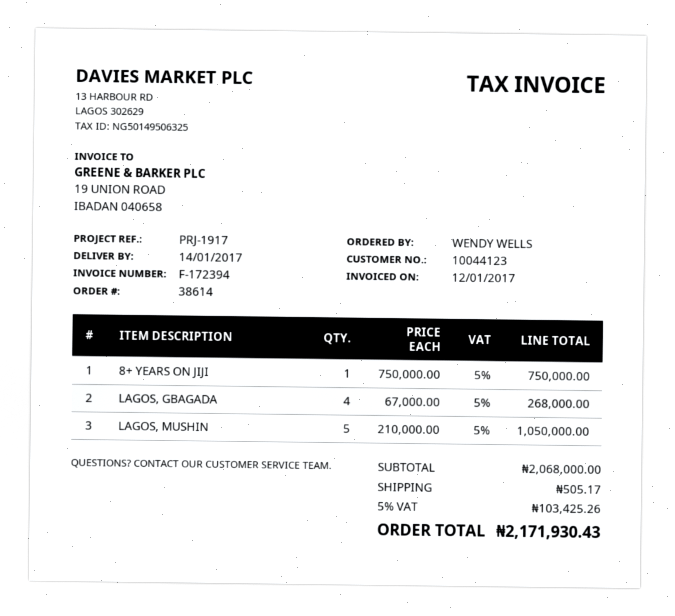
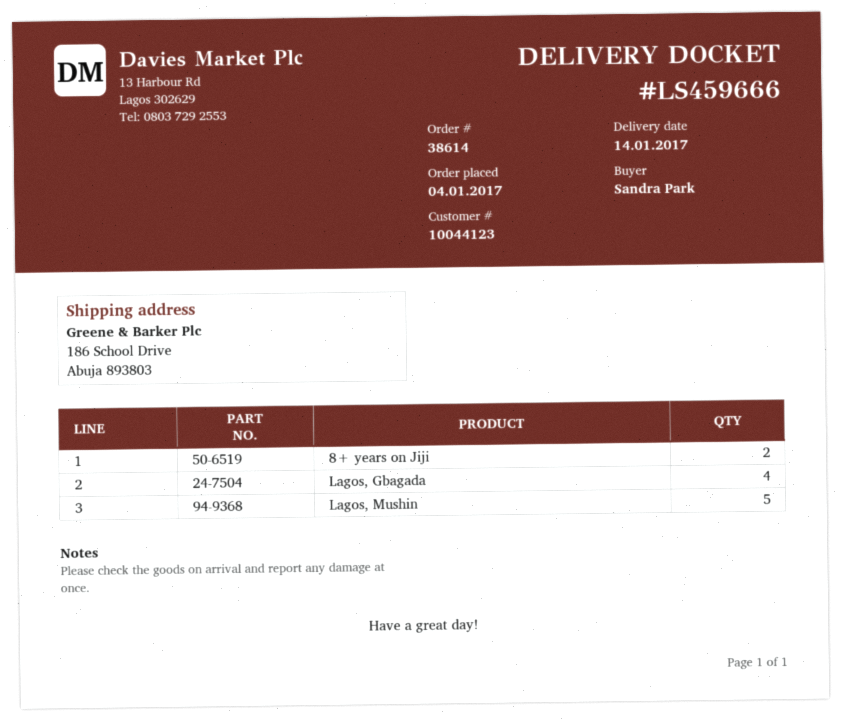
ordered by: WENDY WELLS -> Sandra Park
8+ YEARS ON JIJI: 1 -> 2

